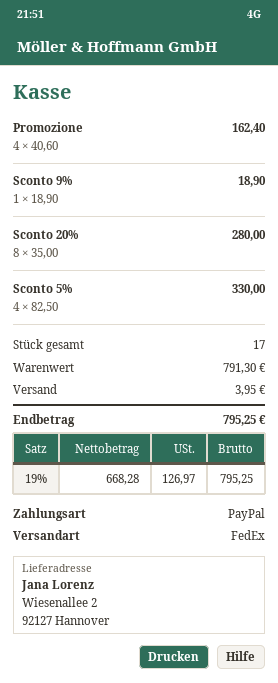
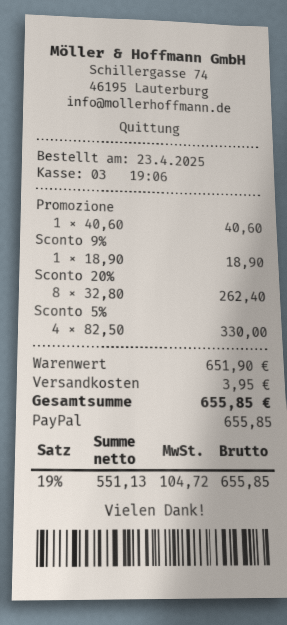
Promozione: 4 x 40.60 = 162.40 -> 1 x 40.60 = 40.60
Sconto 20%: 8 x 35.00 = 280.00 -> 8 x 32.80 = 262.40
subtotal: 791.30 -> 651.90
net: 668.28 -> 551.13
tax: 19% = 126.97 -> 19% = 104.72
total: 795.25 -> 655.85

